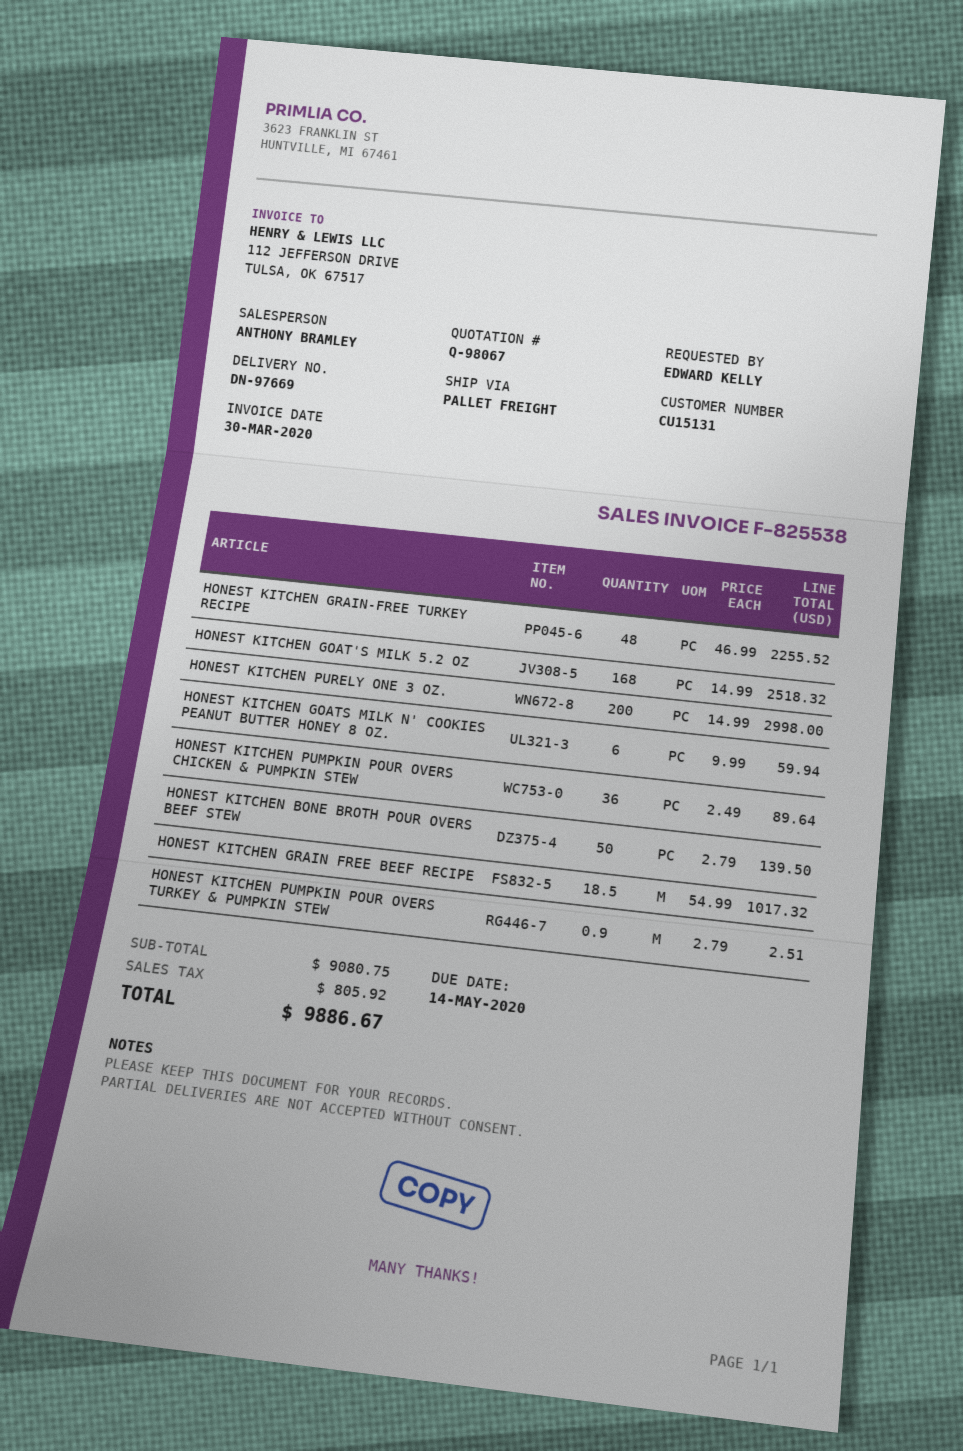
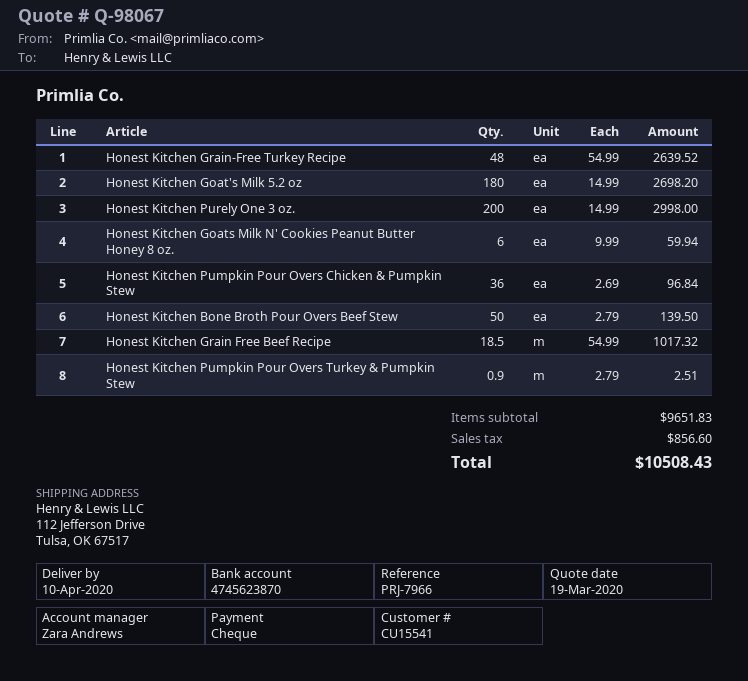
customer number: CU15131 -> CU15541
sales rep: ANTHONY BRAMLEY -> Zara Andrews
HONEST KITCHEN GRAIN-FREE TURKEY RECIPE: 48 x 46.99 = 2255.52 -> 48 x 54.99 = 2639.52
HONEST KITCHEN GOAT'S MILK 5.2 OZ: 168 x 14.99 = 2518.32 -> 180 x 14.99 = 2698.20
HONEST KITCHEN PUMPKIN POUR OVERS CHICKEN & PUMPKIN STEW: 36 x 2.49 = 89.64 -> 36 x 2.69 = 96.84
subtotal: 9080.75 -> 9651.83
tax: 805.92 -> 856.60
total: 9886.67 -> 10508.43

